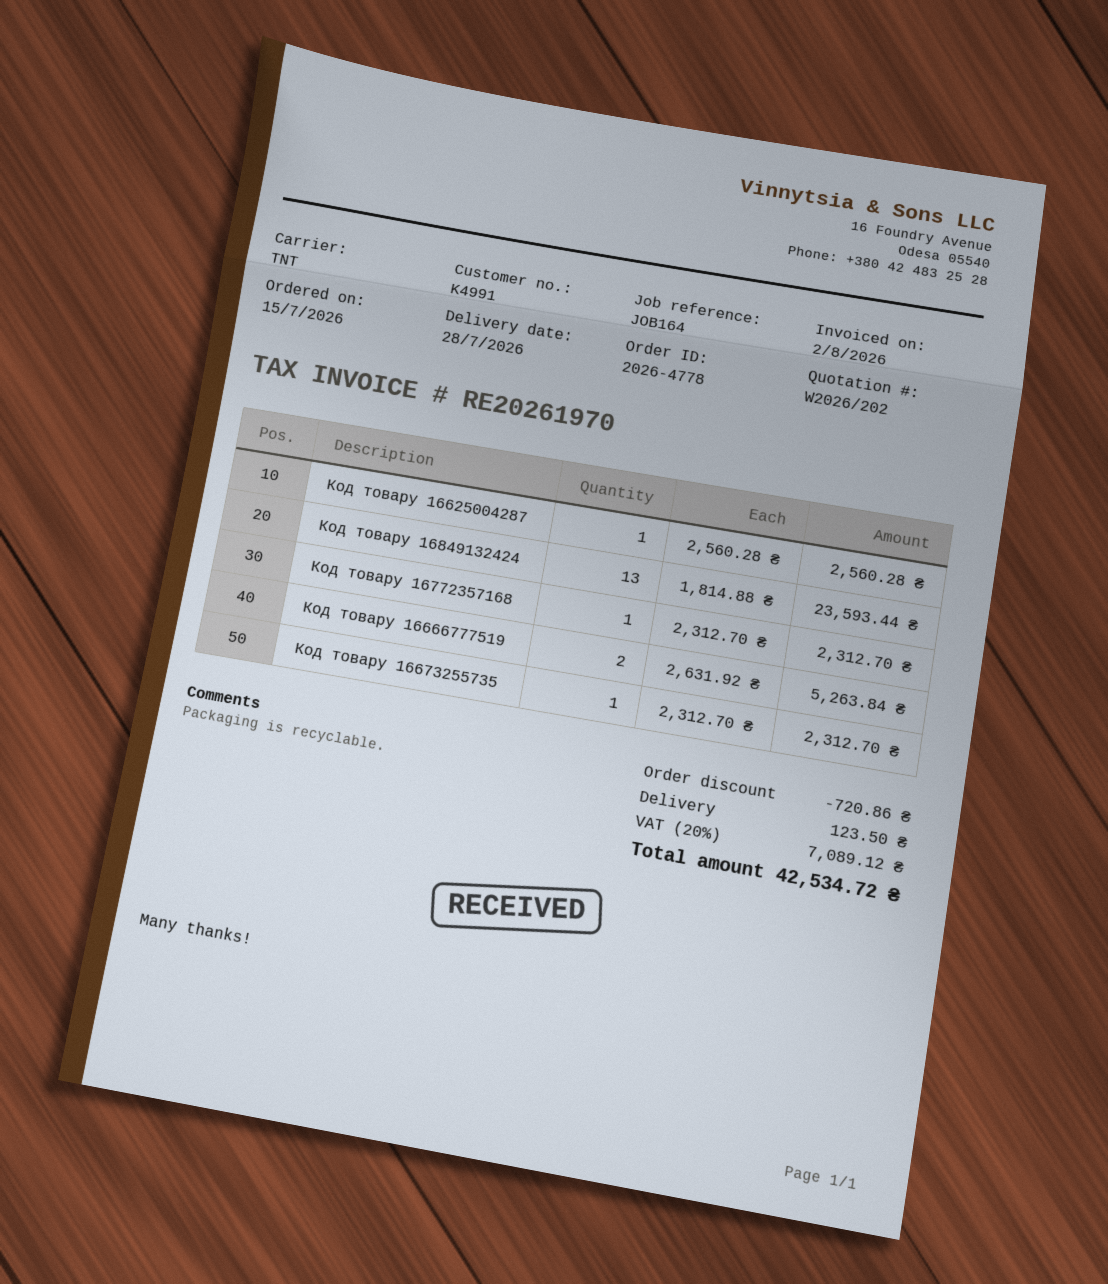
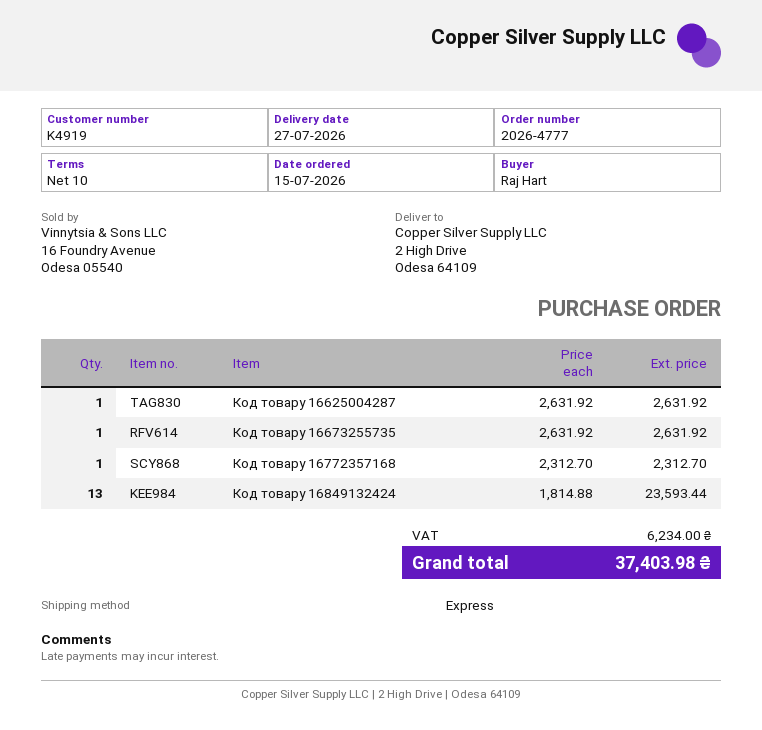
order number: 2026-4778 -> 2026-4777
delivery date: 2026-07-28 -> 2026-07-27
customer number: K4991 -> K4919
shipping method: TNT -> express
Код товару 16625004287: 1 x 2560.28 = 2560.28 -> 1 x 2631.92 = 2631.92
Код товару 16666777519: 2 x 2631.92 = 5263.84 -> none
Код товару 16673255735: 1 x 2312.70 = 2312.70 -> 1 x 2631.92 = 2631.92
discount: 720.86 -> none
shipping: 123.50 -> none
tax: 7089.12 -> 6234.00
total: 42534.72 -> 37403.98

